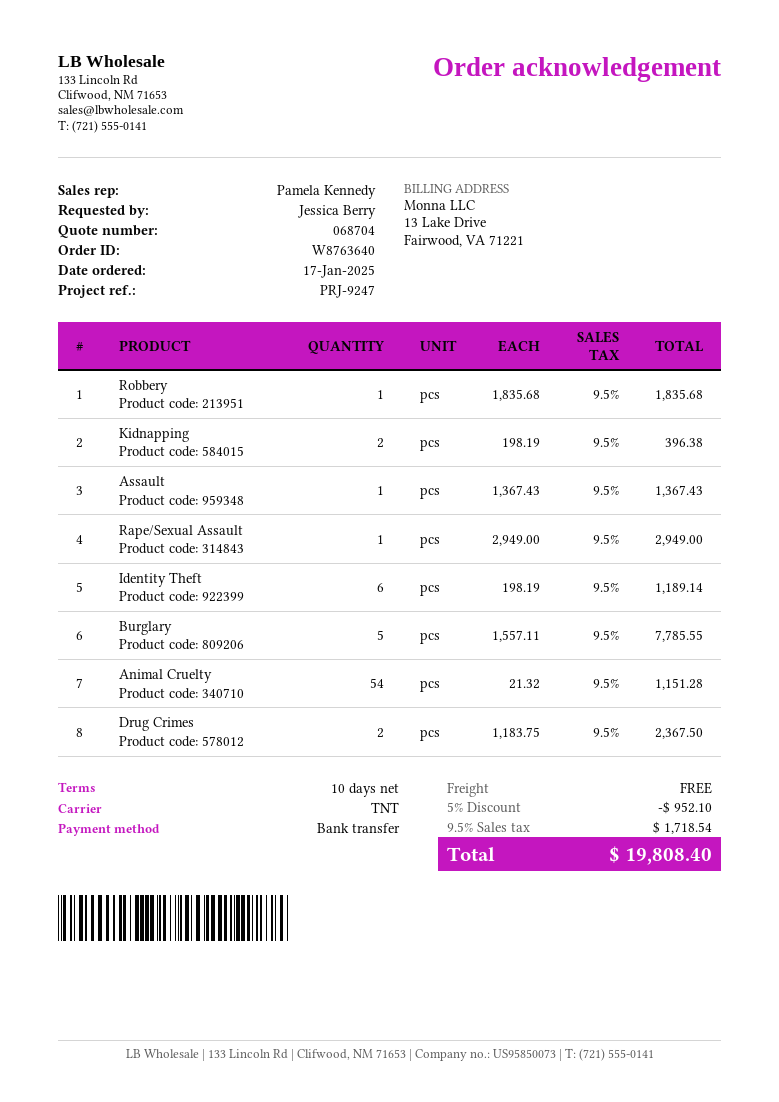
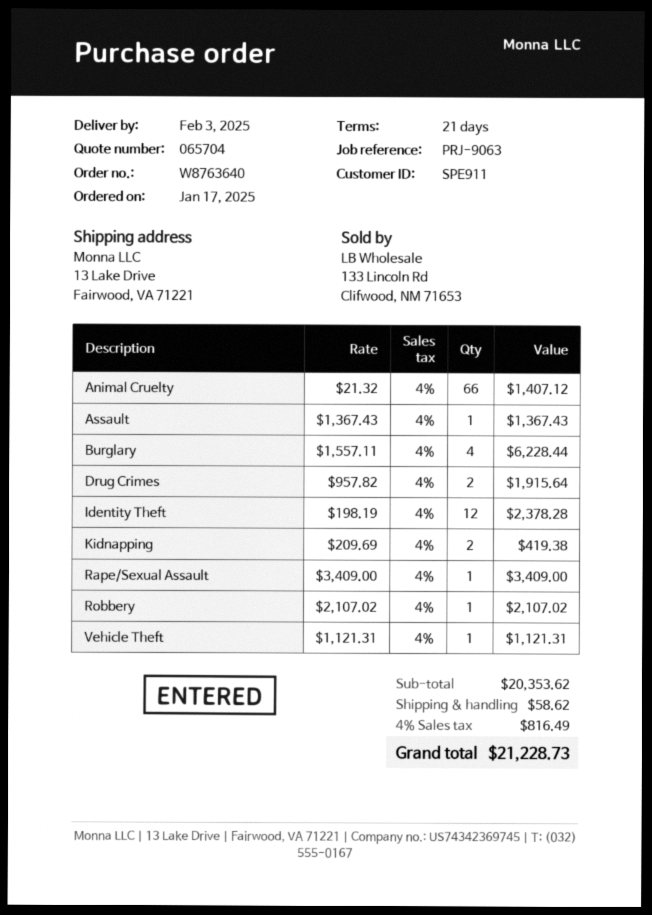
quote number: 068704 -> 065704
payment terms: 10 days -> 21 days
reference: PRJ-9247 -> PRJ-9063
Robbery: 1 x 1835.68 = 1835.68 -> 1 x 2107.02 = 2107.02
Kidnapping: 2 x 198.19 = 396.38 -> 2 x 209.69 = 419.38
Rape/Sexual Assault: 1 x 2949.00 = 2949.00 -> 1 x 3409.00 = 3409.00
Identity Theft: 6 x 198.19 = 1189.14 -> 12 x 198.19 = 2378.28
Burglary: 5 x 1557.11 = 7785.55 -> 4 x 1557.11 = 6228.44
Animal Cruelty: 54 x 21.32 = 1151.28 -> 66 x 21.32 = 1407.12
Drug Crimes: 2 x 1183.75 = 2367.50 -> 2 x 957.82 = 1915.64
Vehicle Theft: none -> 1 x 1121.31 = 1121.31
discount: 5% = 952.10 -> none
shipping: 0.00 -> 58.62
tax: 9.5% = 1718.54 -> 4% = 816.49
total: 19808.40 -> 21228.73

